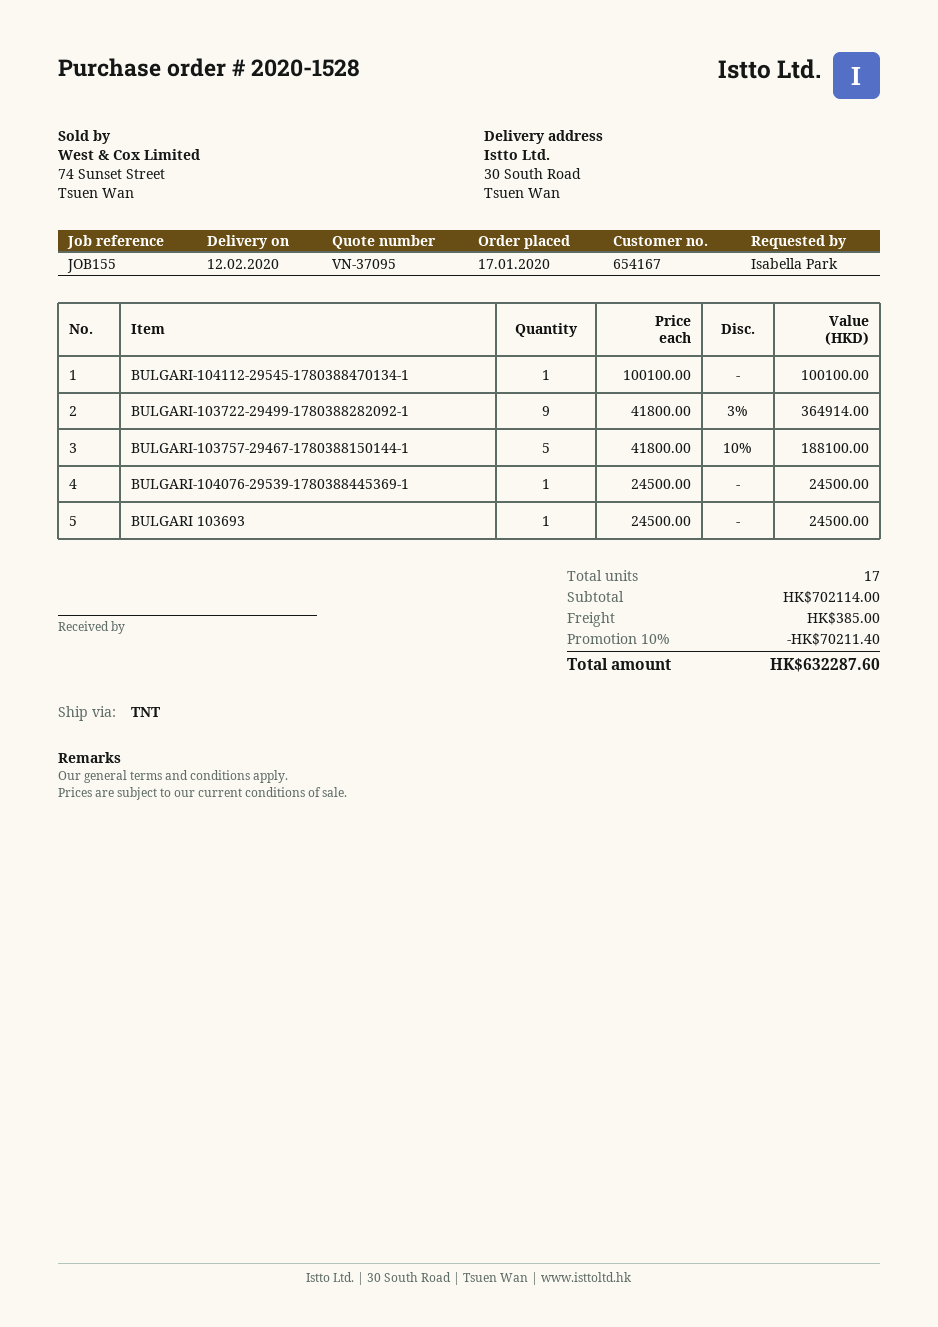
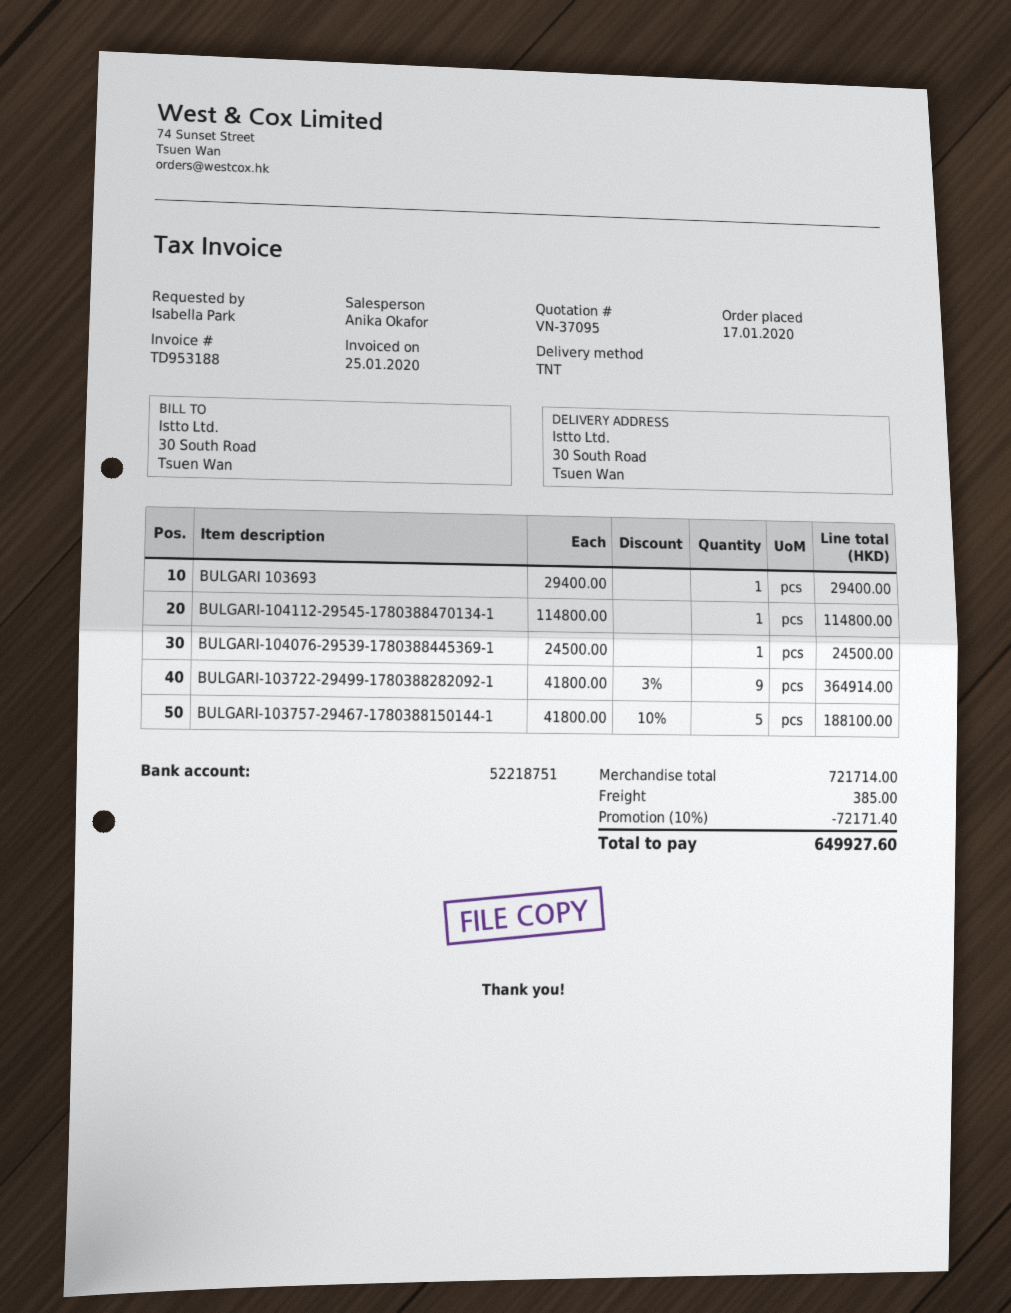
BULGARI-104112-29545-1780388470134-1: 1 x 100100.00 = 100100.00 -> 1 x 114800.00 = 114800.00
BULGARI 103693: 1 x 24500.00 = 24500.00 -> 1 x 29400.00 = 29400.00
subtotal: 702114.00 -> 721714.00
discount: 10% = 70211.40 -> 10% = 72171.40
total: 632287.60 -> 649927.60

